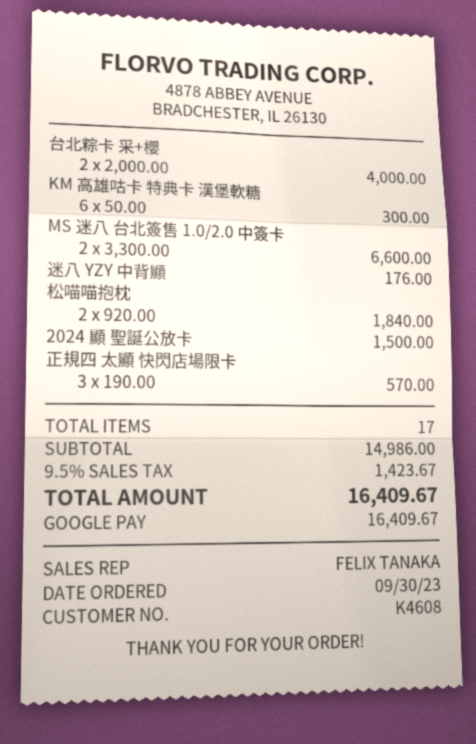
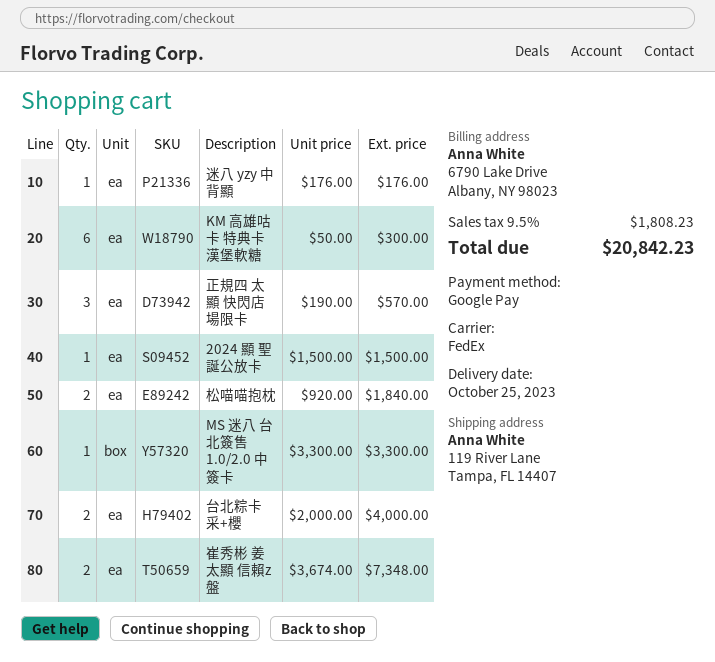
MS 迷八 台北簽售 1.0/2.0 中簽卡: 2 x 3300.00 = 6600.00 -> 1 x 3300.00 = 3300.00
崔秀彬 姜太顯 信賴z盤: none -> 2 x 3674.00 = 7348.00
tax: 9.5% = 1423.67 -> 9.5% = 1808.23
total: 16409.67 -> 20842.23

